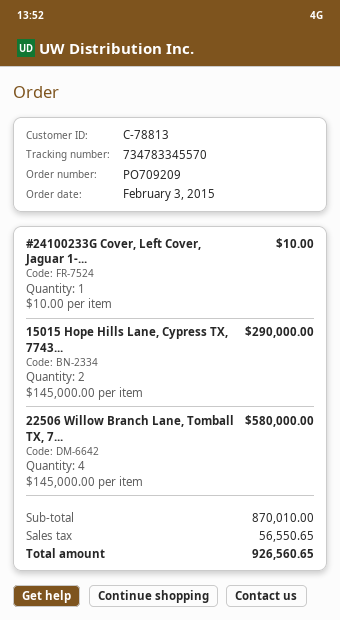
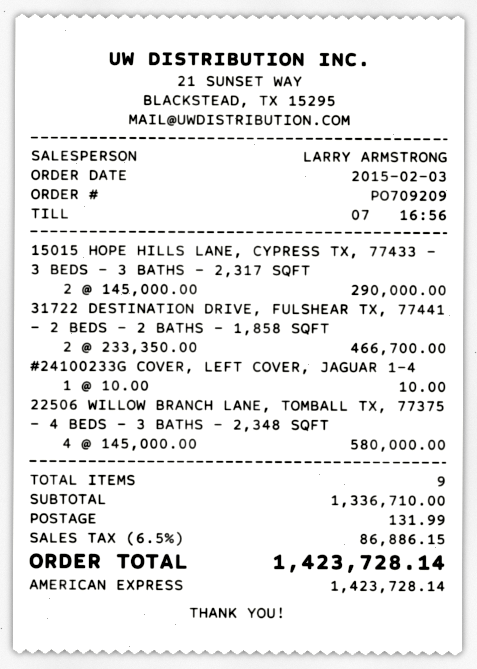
31722 DESTINATION DRIVE, FULSHEAR TX, 77441 - 2 BEDS - 2 BATHS - 1,858 SQFT: none -> 2 x 233350.00 = 466700.00
subtotal: 870010.00 -> 1336710.00
shipping: none -> 131.99
tax: 56550.65 -> 86886.15
total: 926560.65 -> 1423728.14

